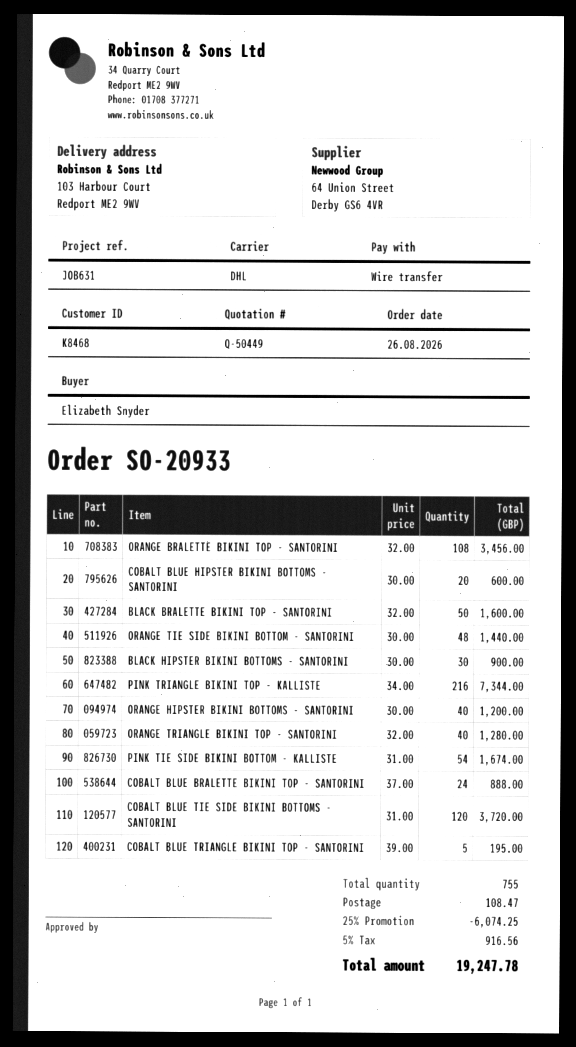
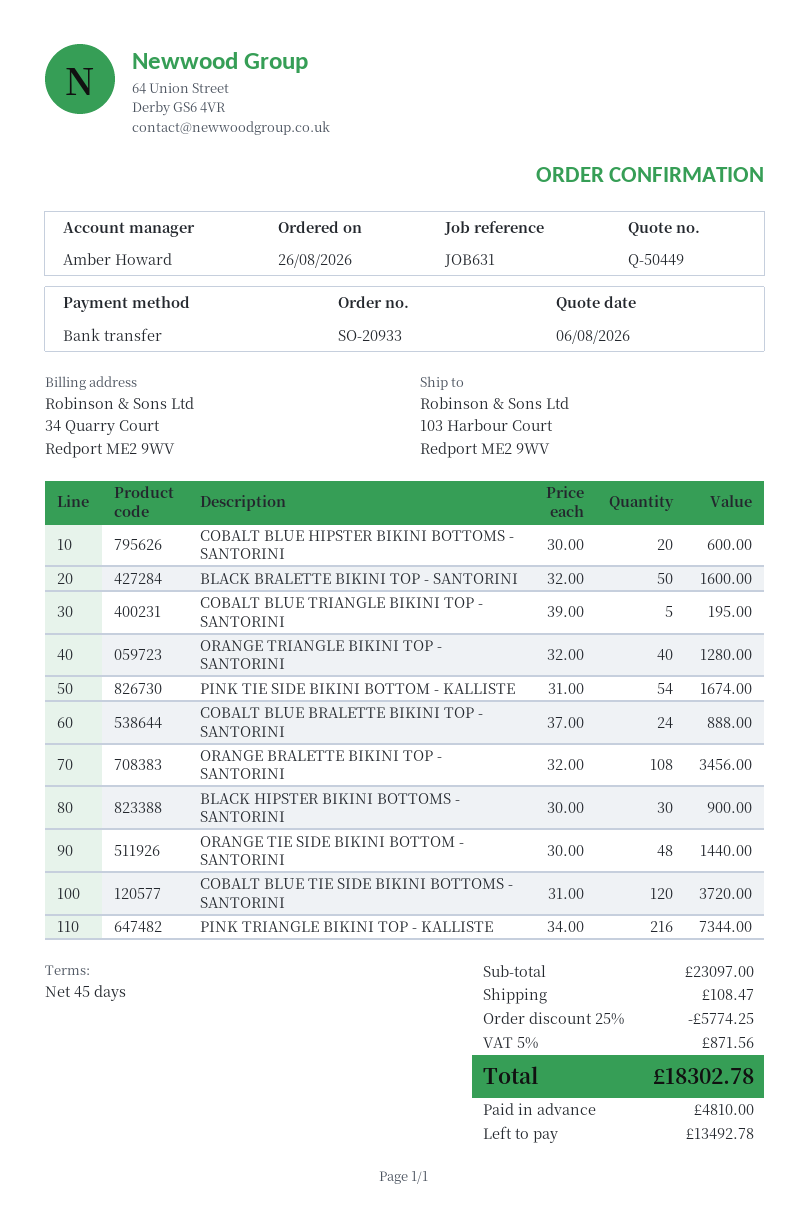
ORANGE HIPSTER BIKINI BOTTOMS - SANTORINI: 40 x 30.00 = 1200.00 -> none
discount: 25% = 6074.25 -> 25% = 5774.25
tax: 5% = 916.56 -> 5% = 871.56
total: 19247.78 -> 18302.78

